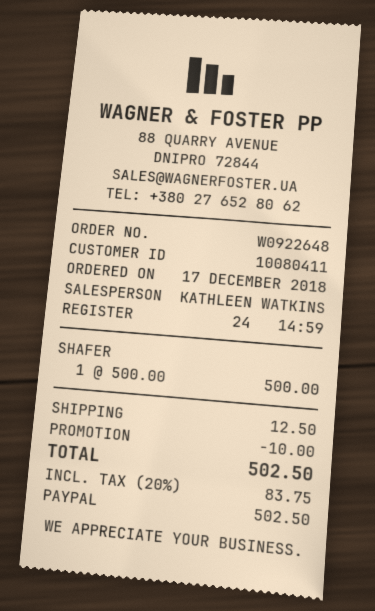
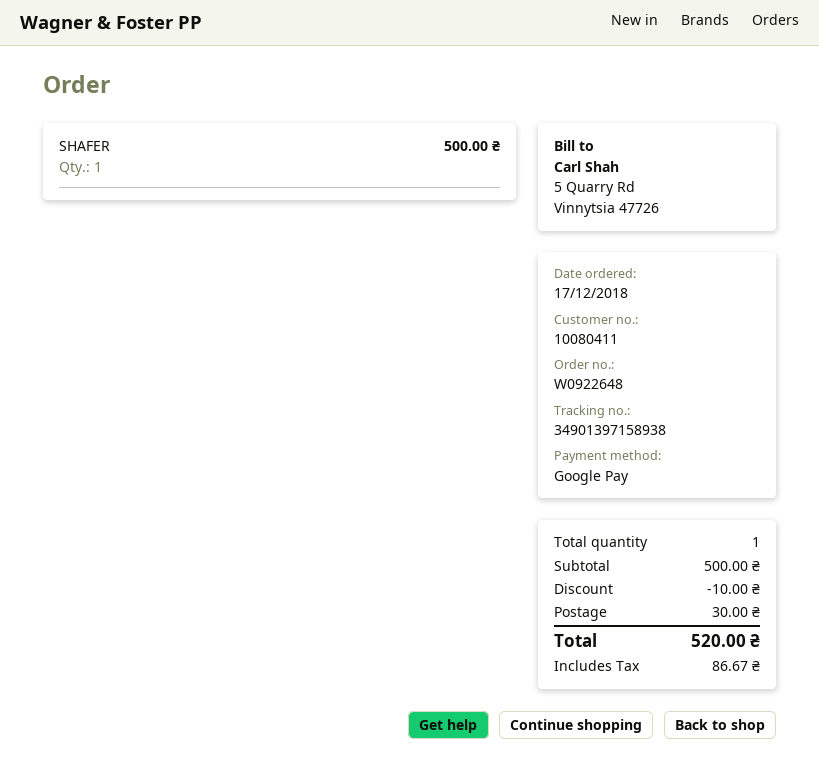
payment method: PayPal -> Google Pay
shipping: 12.50 -> 30.00
tax: 83.75 -> 86.67
total: 502.50 -> 520.00

